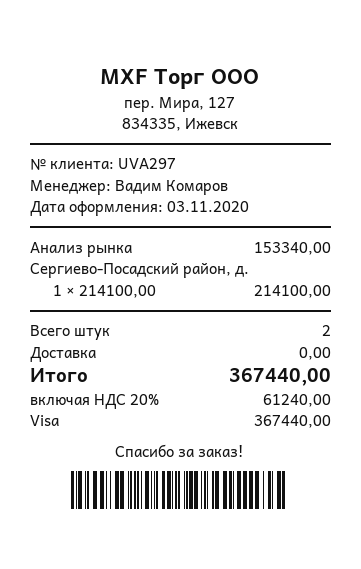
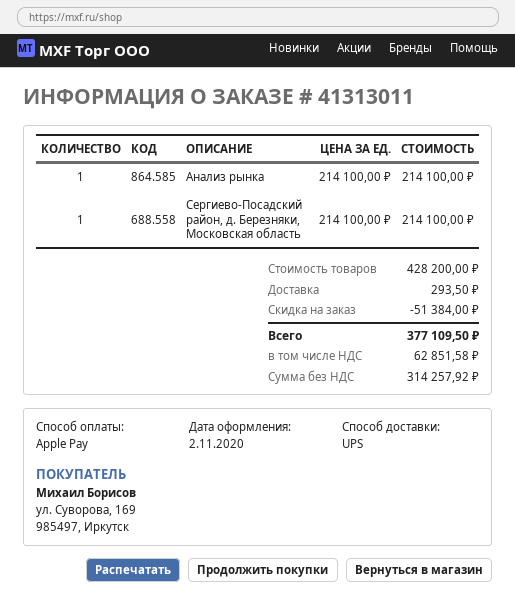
order date: 2020-11-03 -> 2020-11-02
payment method: Visa -> Apple Pay
Анализ рынка: 1 x 153340.00 = 153340.00 -> 1 x 214100.00 = 214100.00
discount: none -> 51384.00
shipping: 0.00 -> 293.50
tax: 61240.00 -> 62851.58
total: 367440.00 -> 377109.50

